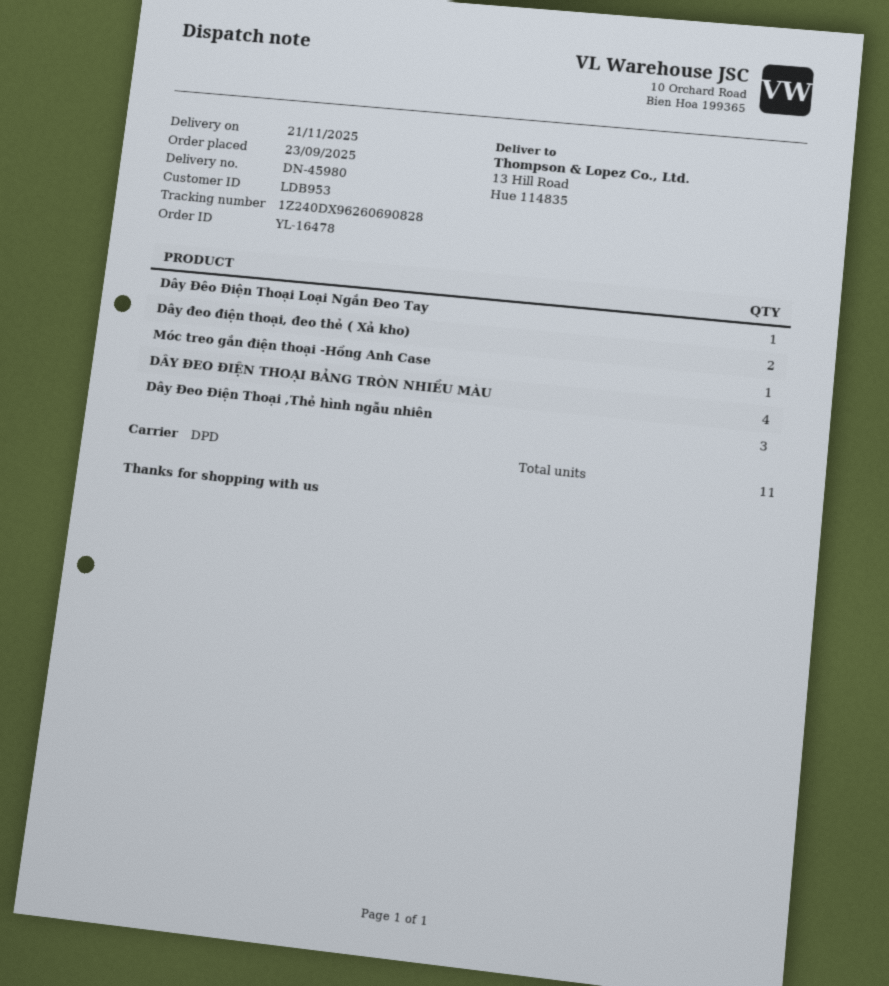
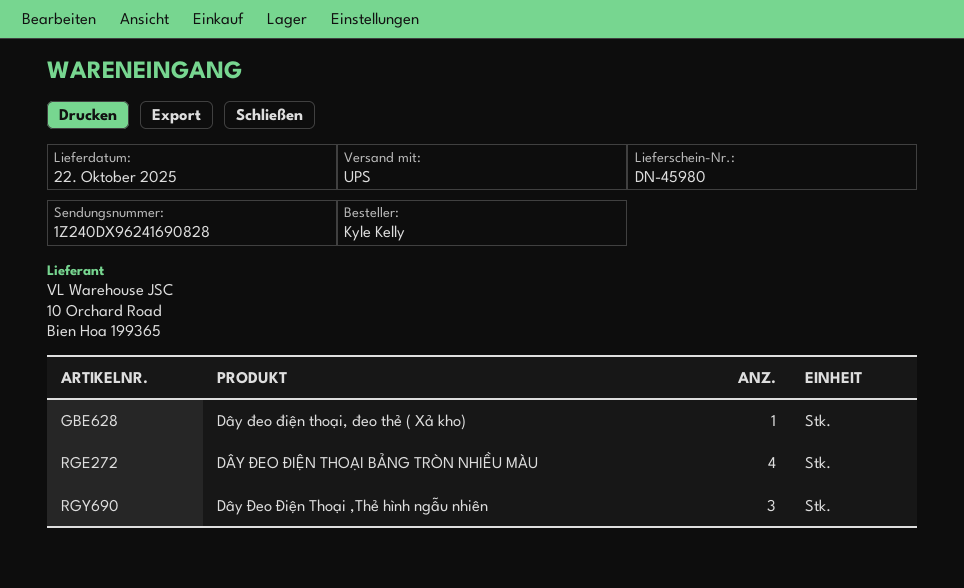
delivery date: 2025-11-21 -> 2025-10-22
shipping method: DPD -> UPS
tracking number: 1Z240DX96260690828 -> 1Z240DX96241690828
Dây Đêo Điện Thoại Loại Ngắn Đeo Tay: 1 -> none
Dây đeo điện thoại, đeo thẻ ( Xả kho): 2 -> 1
Móc treo gắn điện thoại -Hồng Anh Case: 1 -> none

